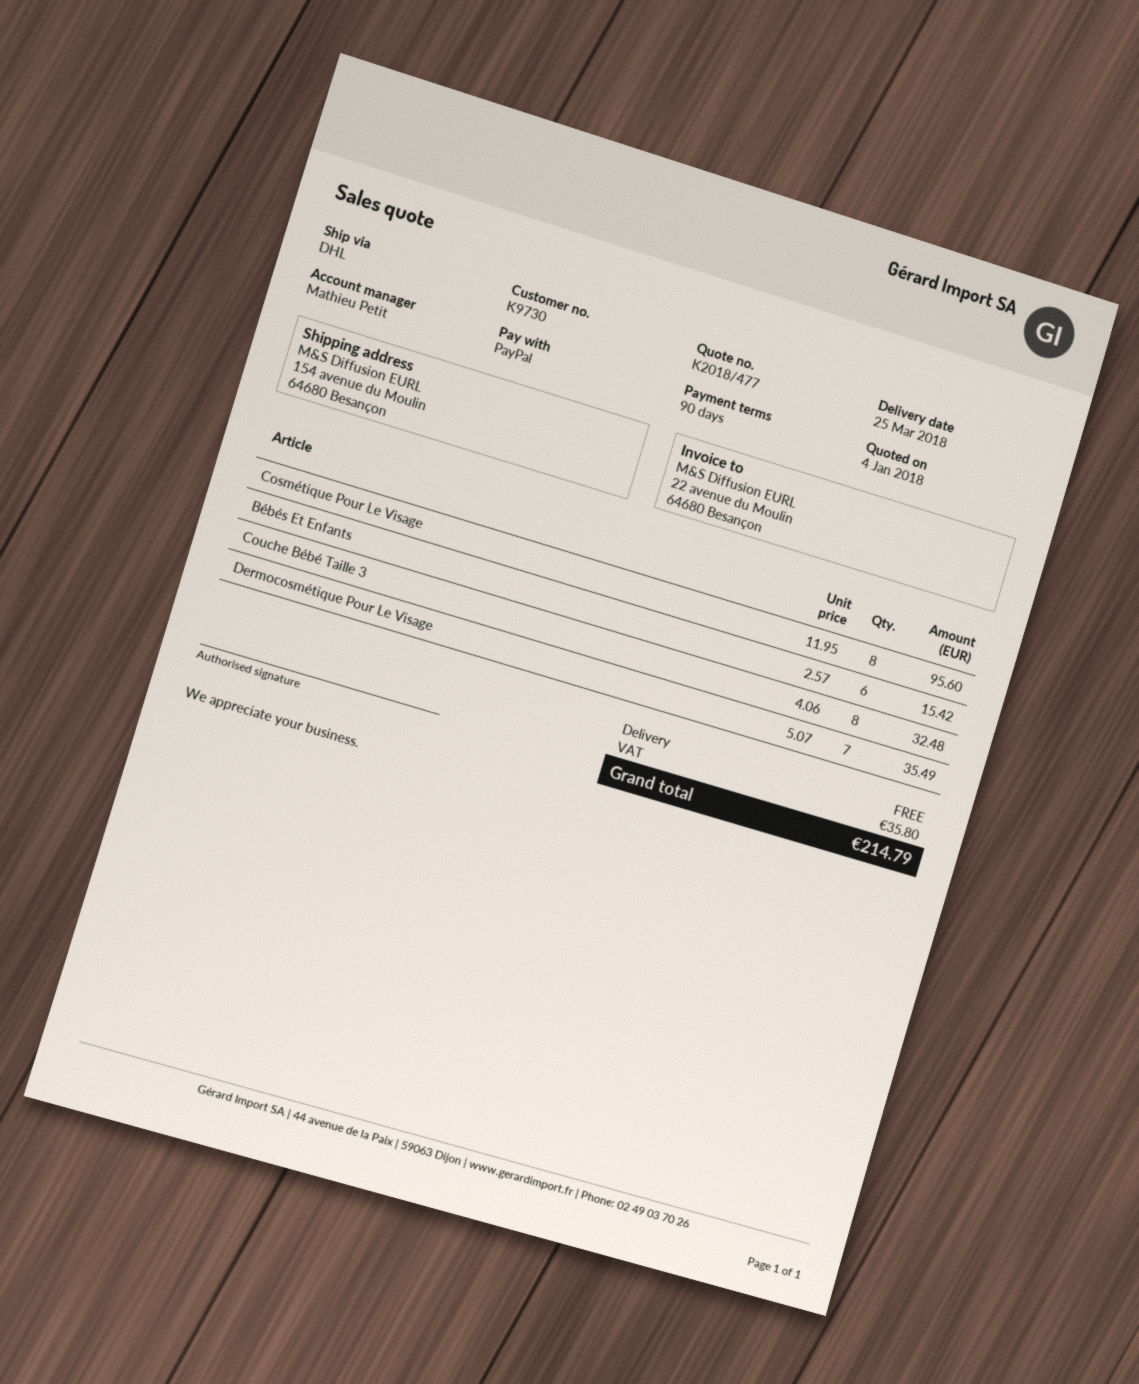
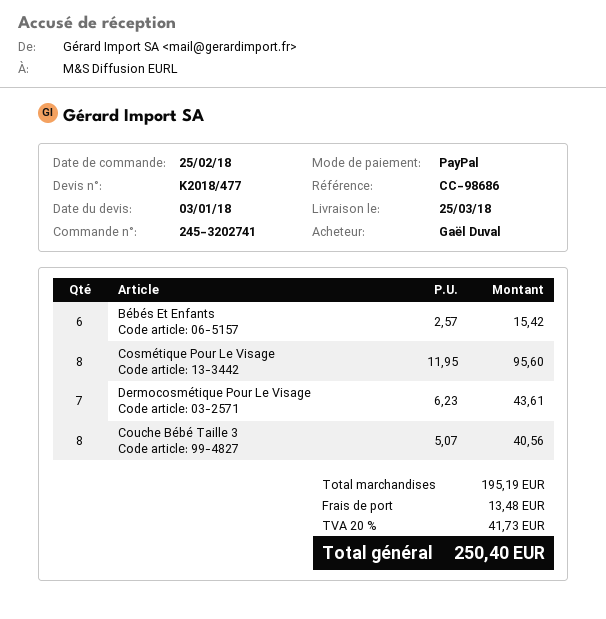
quote date: 2018-01-04 -> 2018-01-03
Couche Bébé Taille 3: 8 x 4.06 = 32.48 -> 8 x 5.07 = 40.56
Dermocosmétique Pour Le Visage: 7 x 5.07 = 35.49 -> 7 x 6.23 = 43.61
shipping: 0.00 -> 13.48
tax: 35.80 -> 41.73
total: 214.79 -> 250.40

